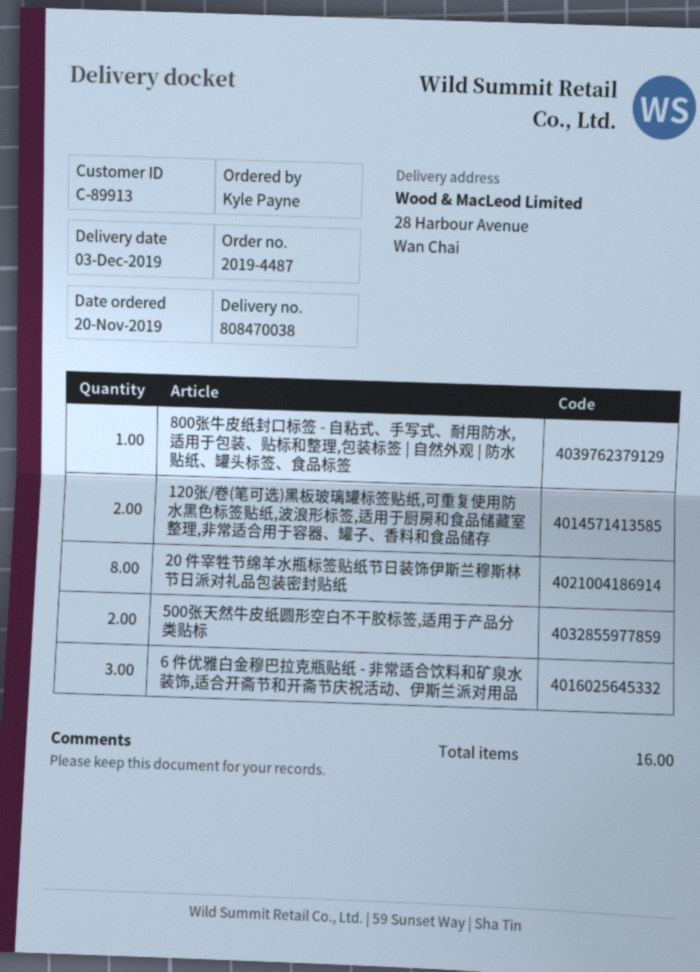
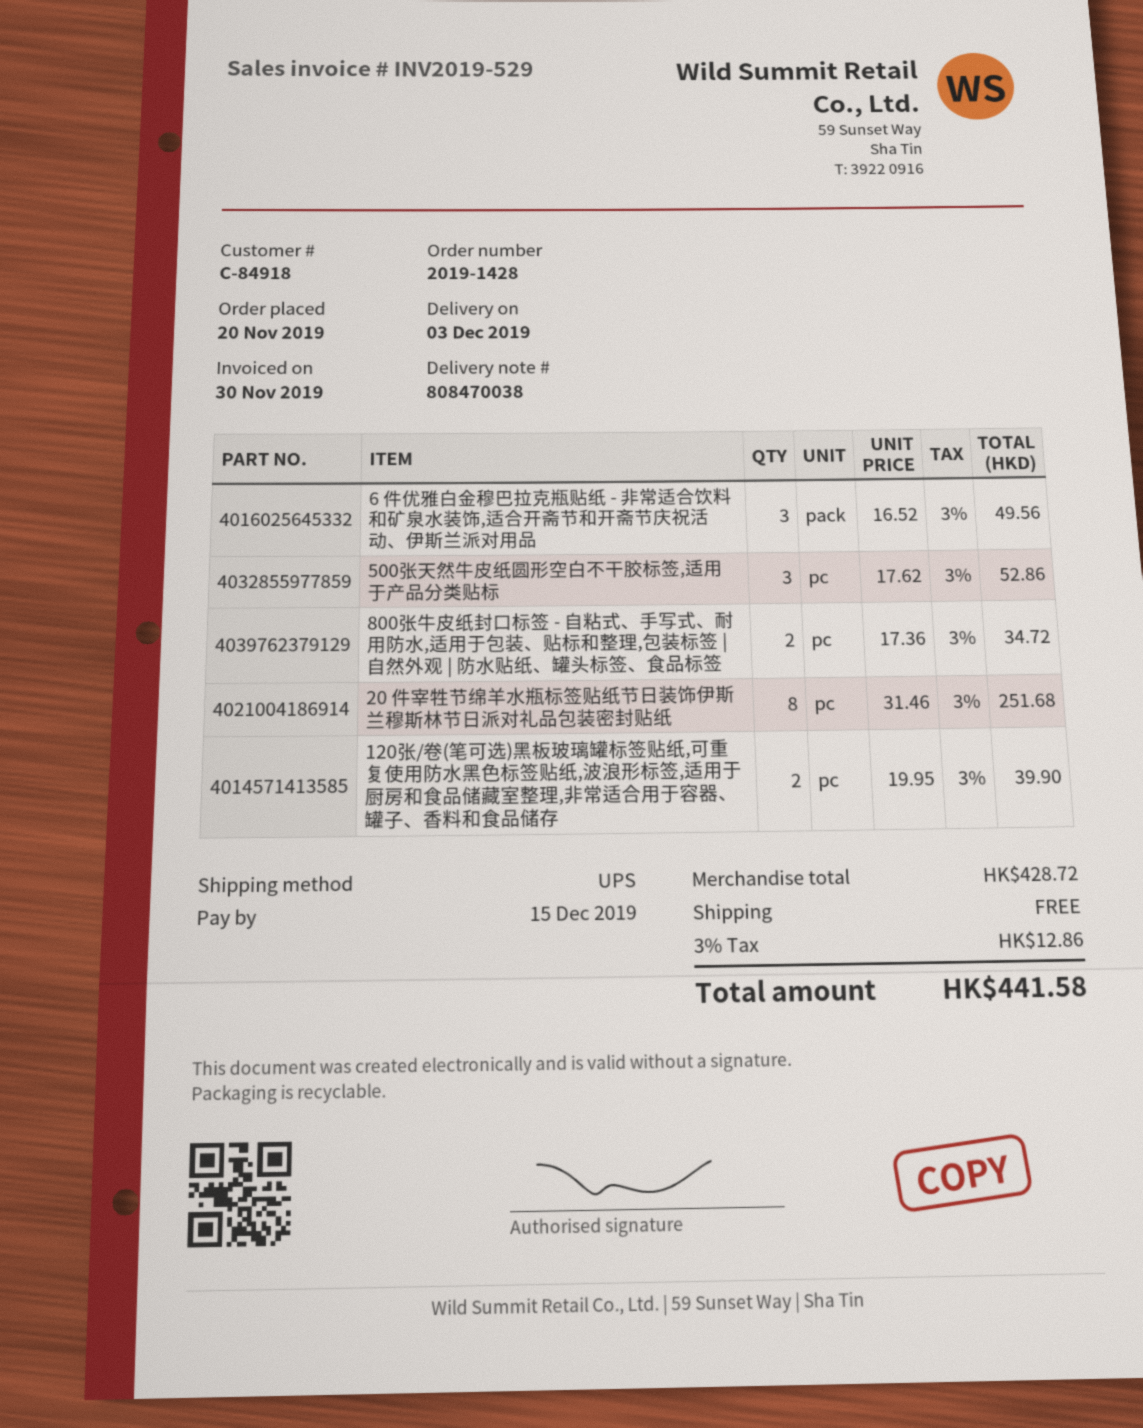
order number: 2019-4487 -> 2019-1428
customer number: C-89913 -> C-84918
800张牛皮纸封口标签 - 自粘式、手写式、耐用防水,适用于包装、贴标和整理,包装标签 | 自然外观 | 防水贴纸、罐头标签、食品标签: 1 -> 2
500张天然牛皮纸圆形空白不干胶标签,适用于产品分类贴标: 2 -> 3

